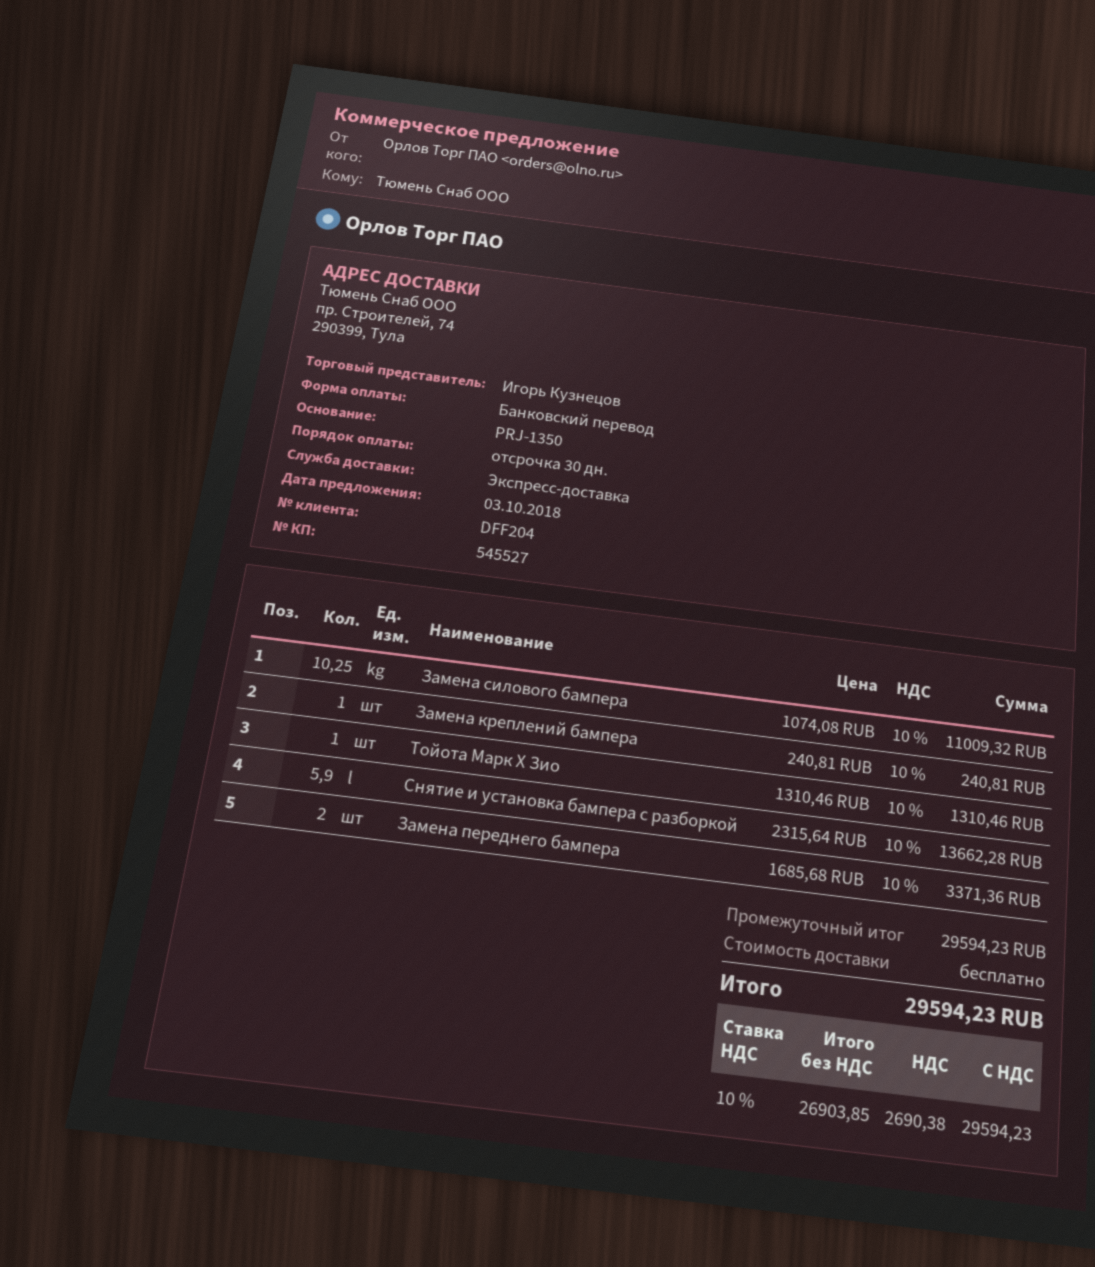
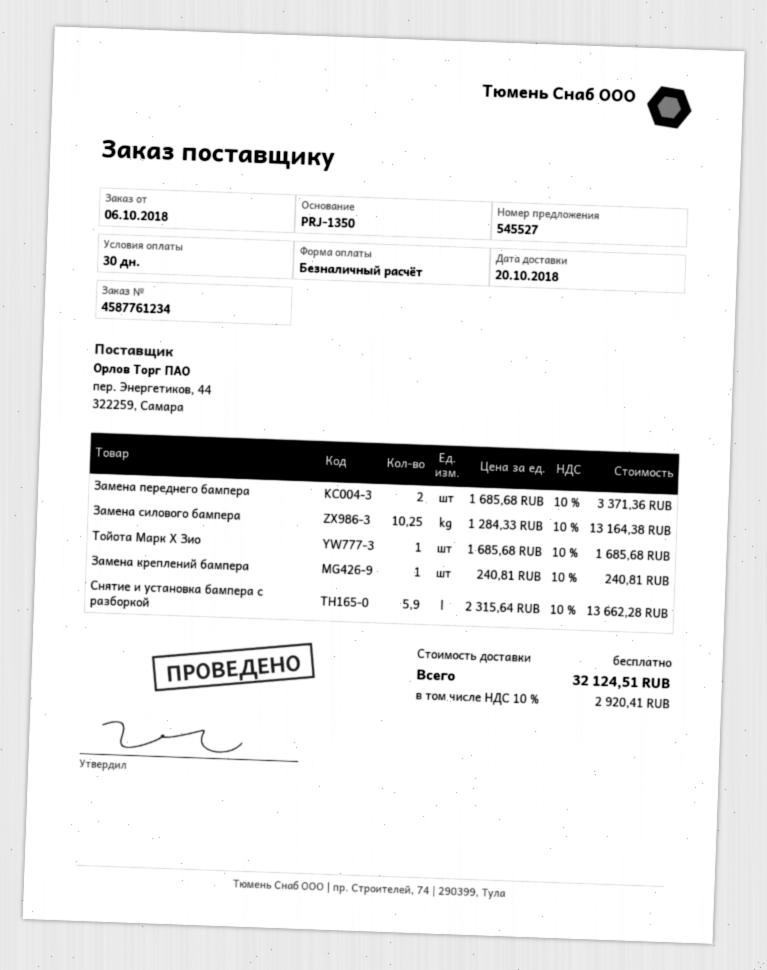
Замена силового бампера: 10.25 x 1074.08 = 11009.32 -> 10.25 x 1284.33 = 13164.38
Тойота Марк Х Зио: 1 x 1310.46 = 1310.46 -> 1 x 1685.68 = 1685.68
tax: 10% = 2690.38 -> 10% = 2920.41
total: 29594.23 -> 32124.51

